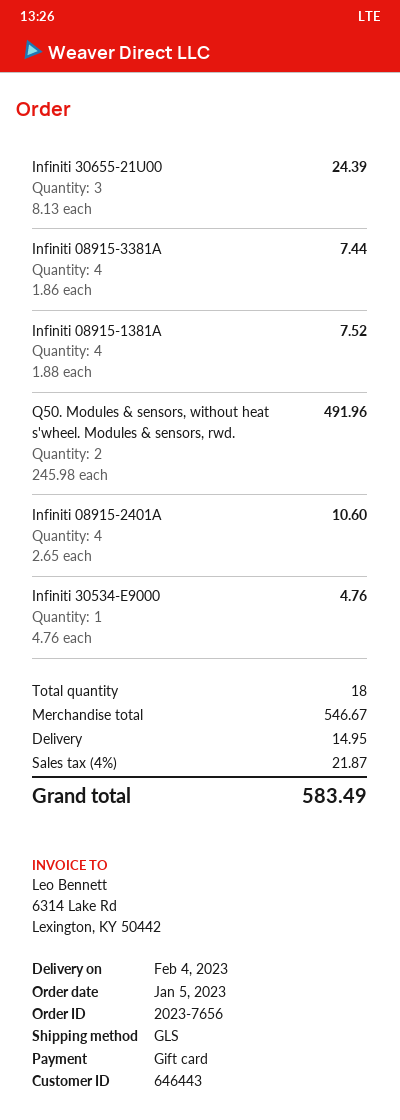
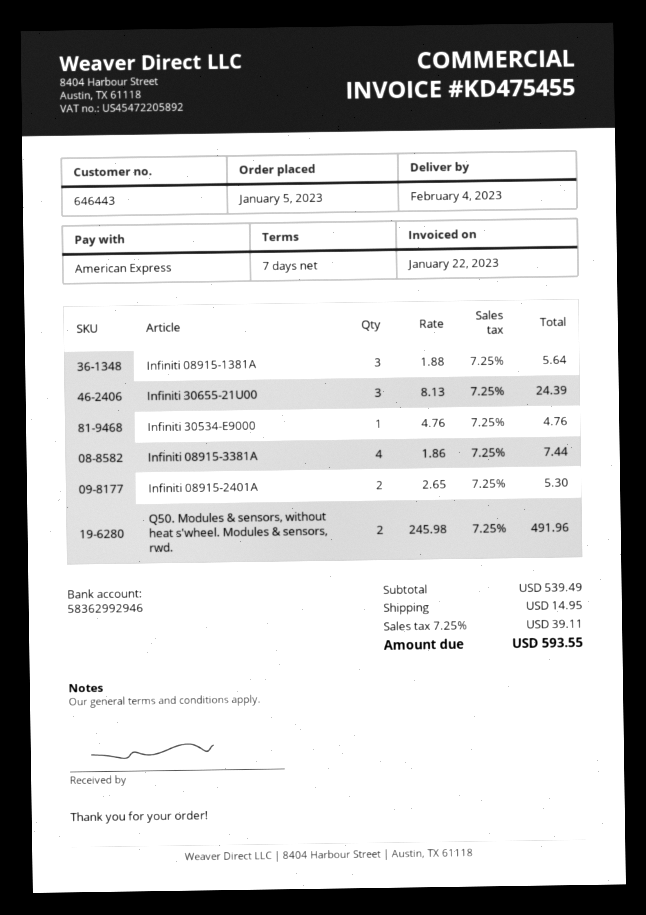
payment method: gift card -> American Express
Infiniti 08915-1381A: 4 x 1.88 = 7.52 -> 3 x 1.88 = 5.64
Infiniti 08915-2401A: 4 x 2.65 = 10.60 -> 2 x 2.65 = 5.30
subtotal: 546.67 -> 539.49
tax: 4% = 21.87 -> 7.25% = 39.11
total: 583.49 -> 593.55

